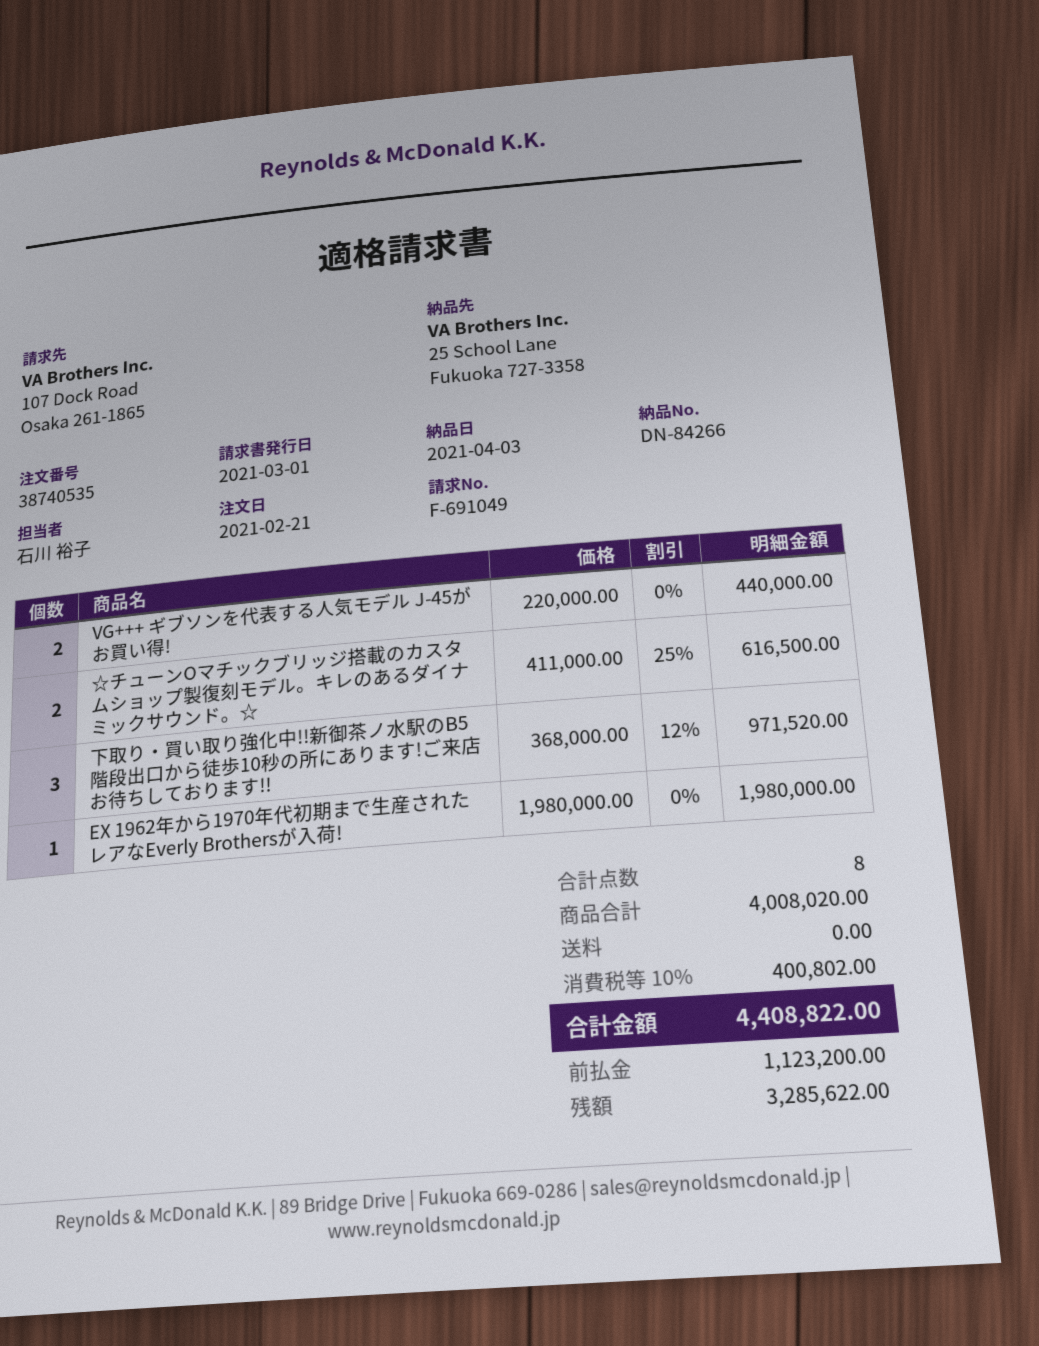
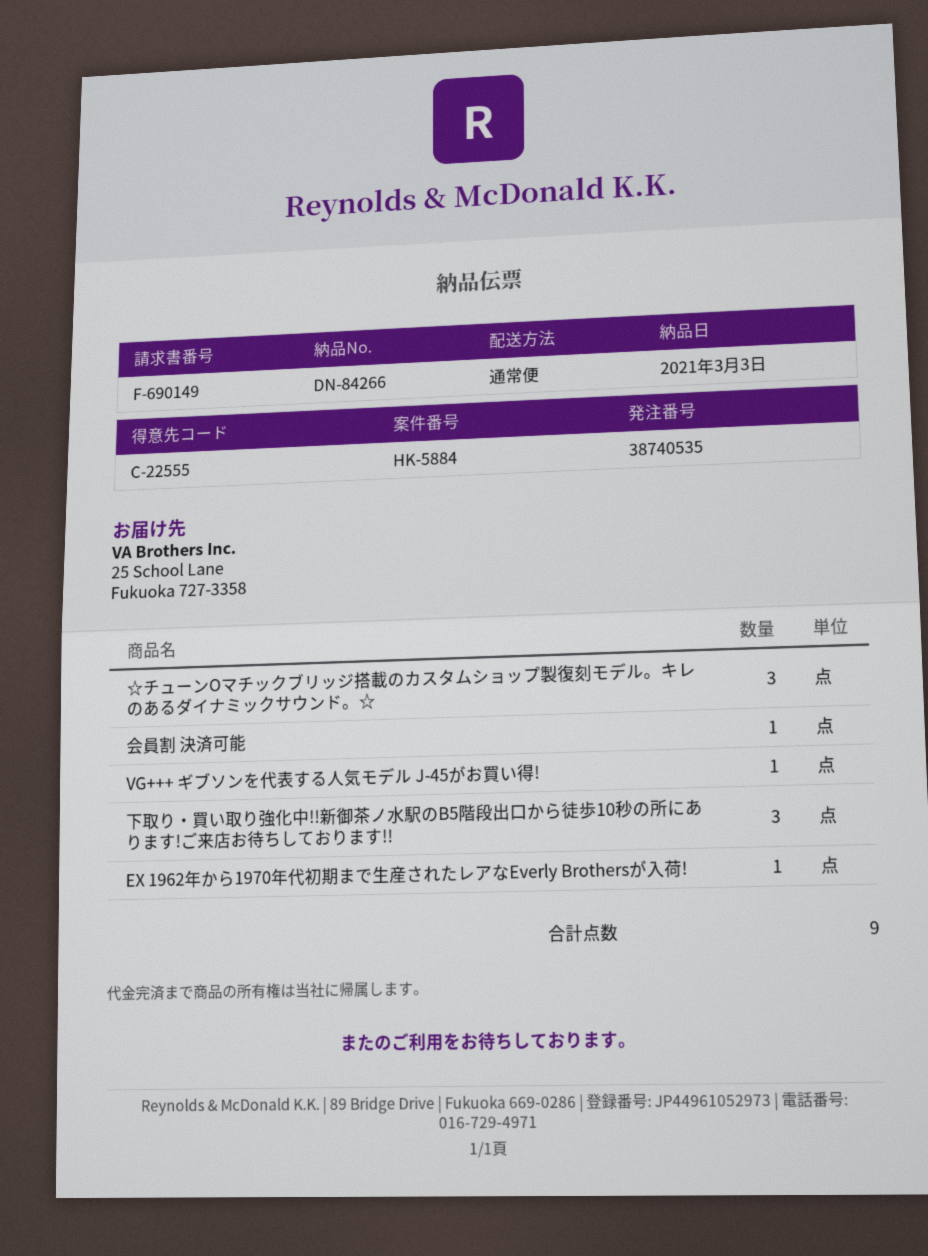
delivery date: 2021-04-03 -> 2021-03-03
invoice number: F-691049 -> F-690149
VG+++ ギブソンを代表する人気モデル J-45がお買い得!: 2 -> 1
☆チューンOマチックブリッジ搭載のカスタムショップ製復刻モデル。キレのあるダイナミックサウンド。☆: 2 -> 3
会員割 決済可能: none -> 1
total quantity: 8 -> 9

